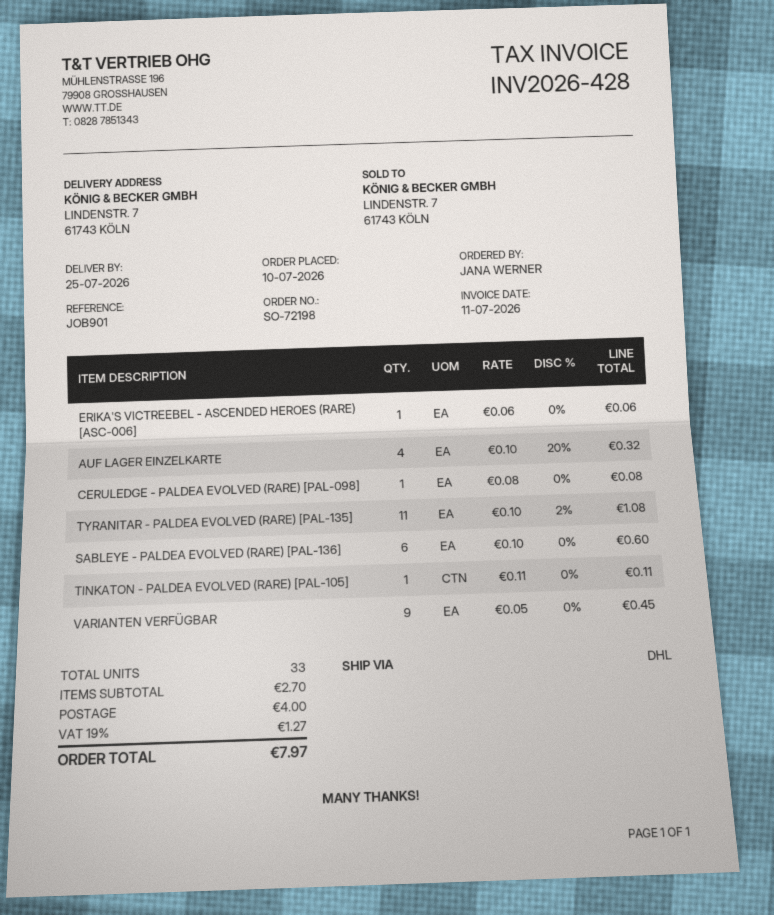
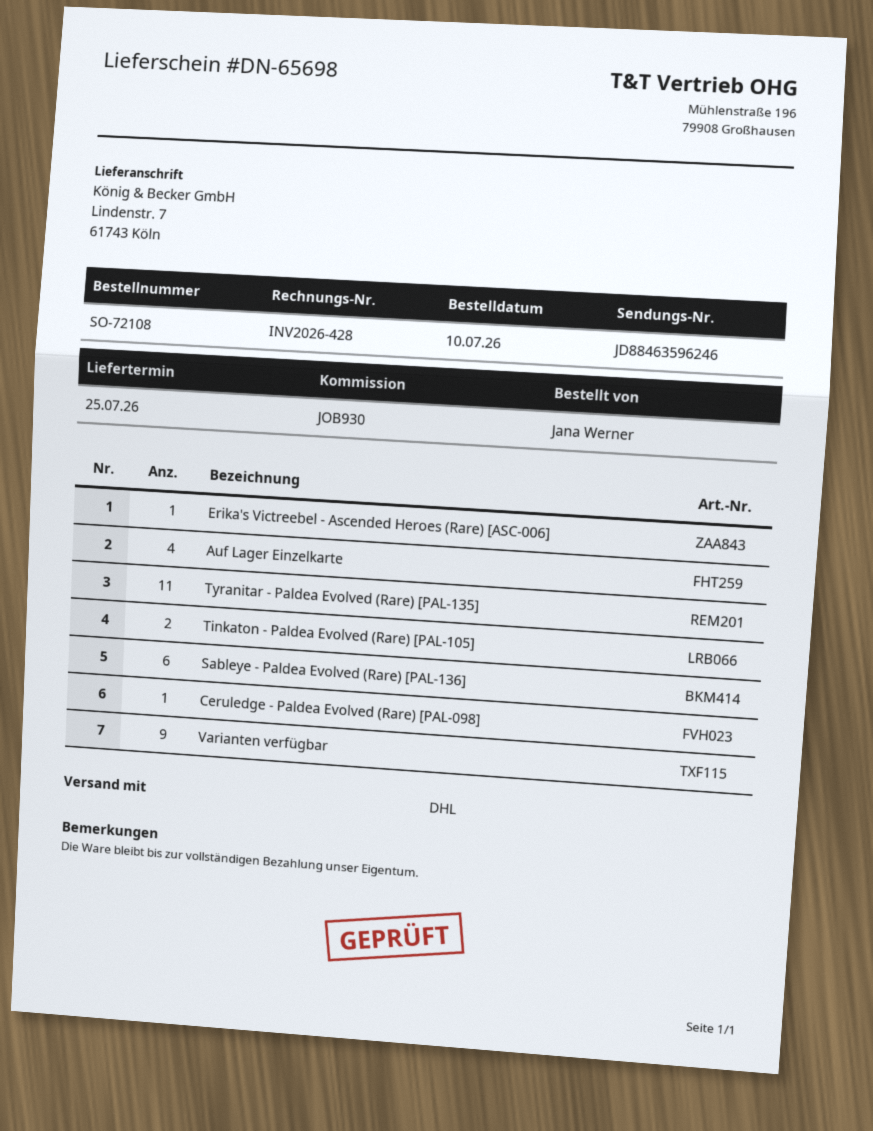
order number: SO-72198 -> SO-72108
reference: JOB901 -> JOB930
TINKATON - PALDEA EVOLVED (RARE) [PAL-105]: 1 -> 2

